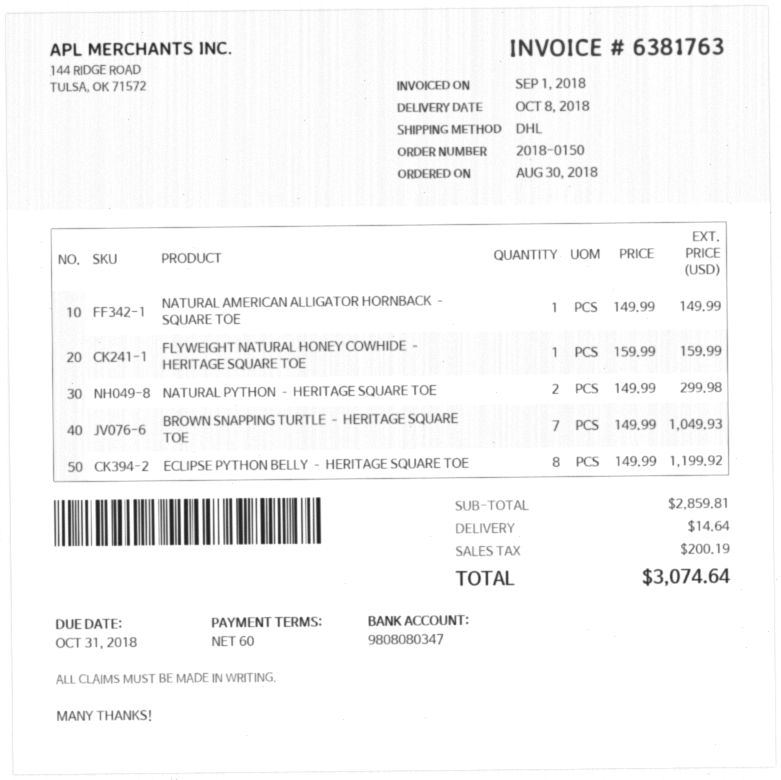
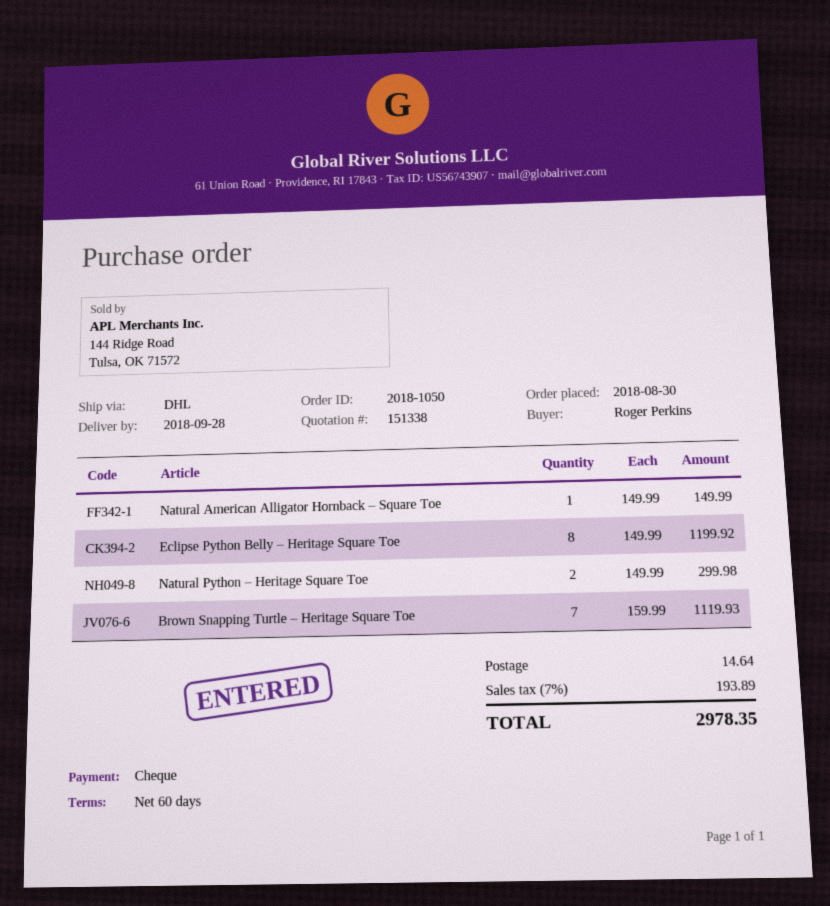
order number: 2018-0150 -> 2018-1050
delivery date: 2018-10-08 -> 2018-09-28
FLYWEIGHT NATURAL HONEY COWHIDE – HERITAGE SQUARE TOE: 1 x 159.99 = 159.99 -> none
BROWN SNAPPING TURTLE – HERITAGE SQUARE TOE: 7 x 149.99 = 1049.93 -> 7 x 159.99 = 1119.93
tax: 200.19 -> 193.89
total: 3074.64 -> 2978.35

